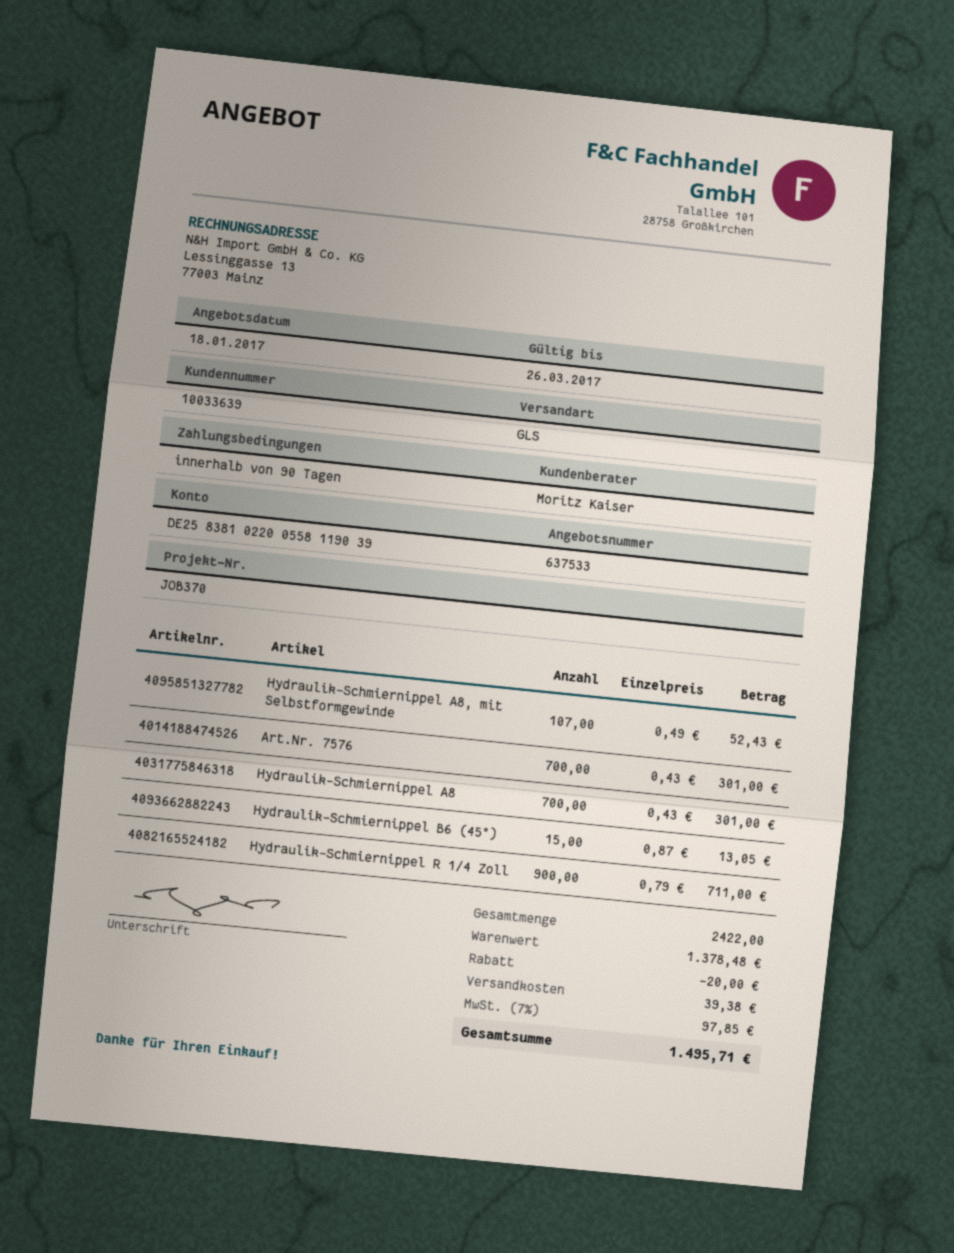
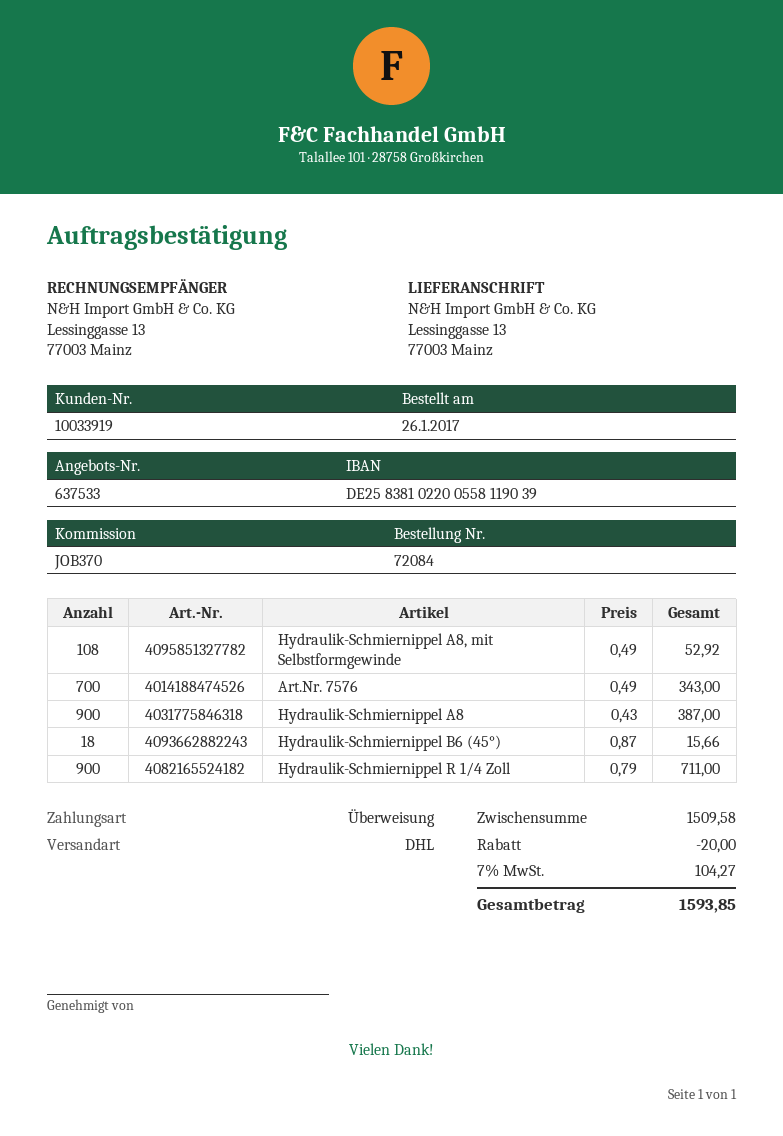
customer number: 10033639 -> 10033919
shipping method: GLS -> DHL
Hydraulik-Schmiernippel A8, mit Selbstformgewinde: 107 x 0.49 = 52.43 -> 108 x 0.49 = 52.92
Art.Nr. 7576: 700 x 0.43 = 301.00 -> 700 x 0.49 = 343.00
Hydraulik-Schmiernippel A8: 700 x 0.43 = 301.00 -> 900 x 0.43 = 387.00
Hydraulik-Schmiernippel B6 (45°): 15 x 0.87 = 13.05 -> 18 x 0.87 = 15.66
subtotal: 1378.48 -> 1509.58
shipping: 39.38 -> none
tax: 7% = 97.85 -> 7% = 104.27
total: 1495.71 -> 1593.85

